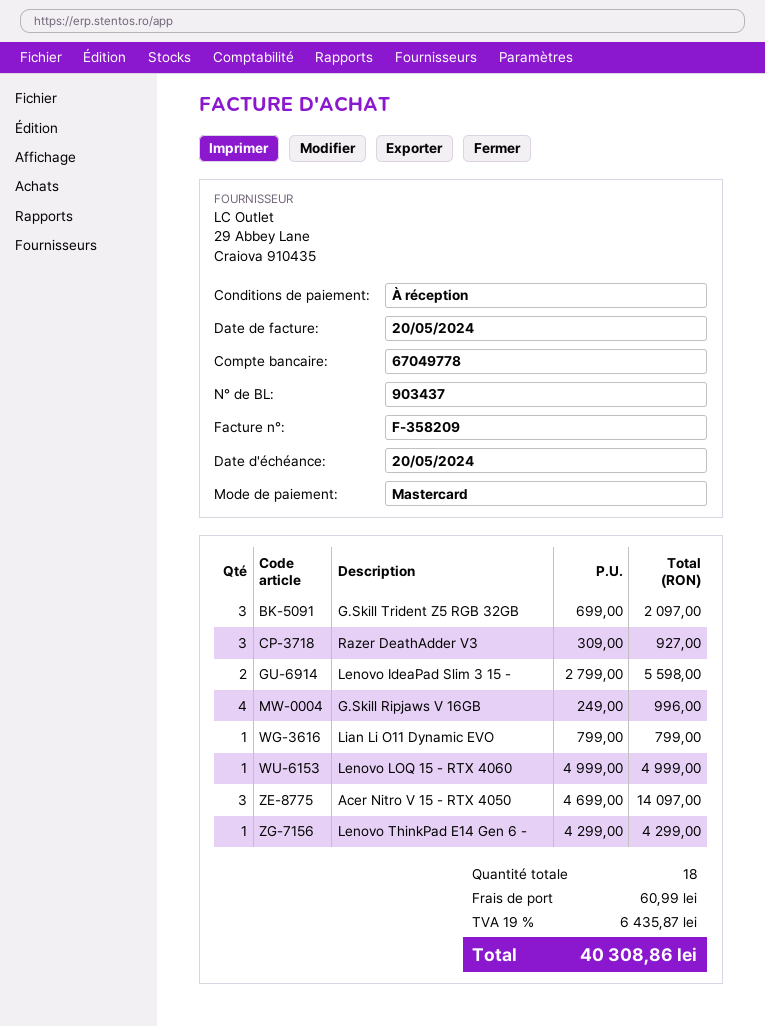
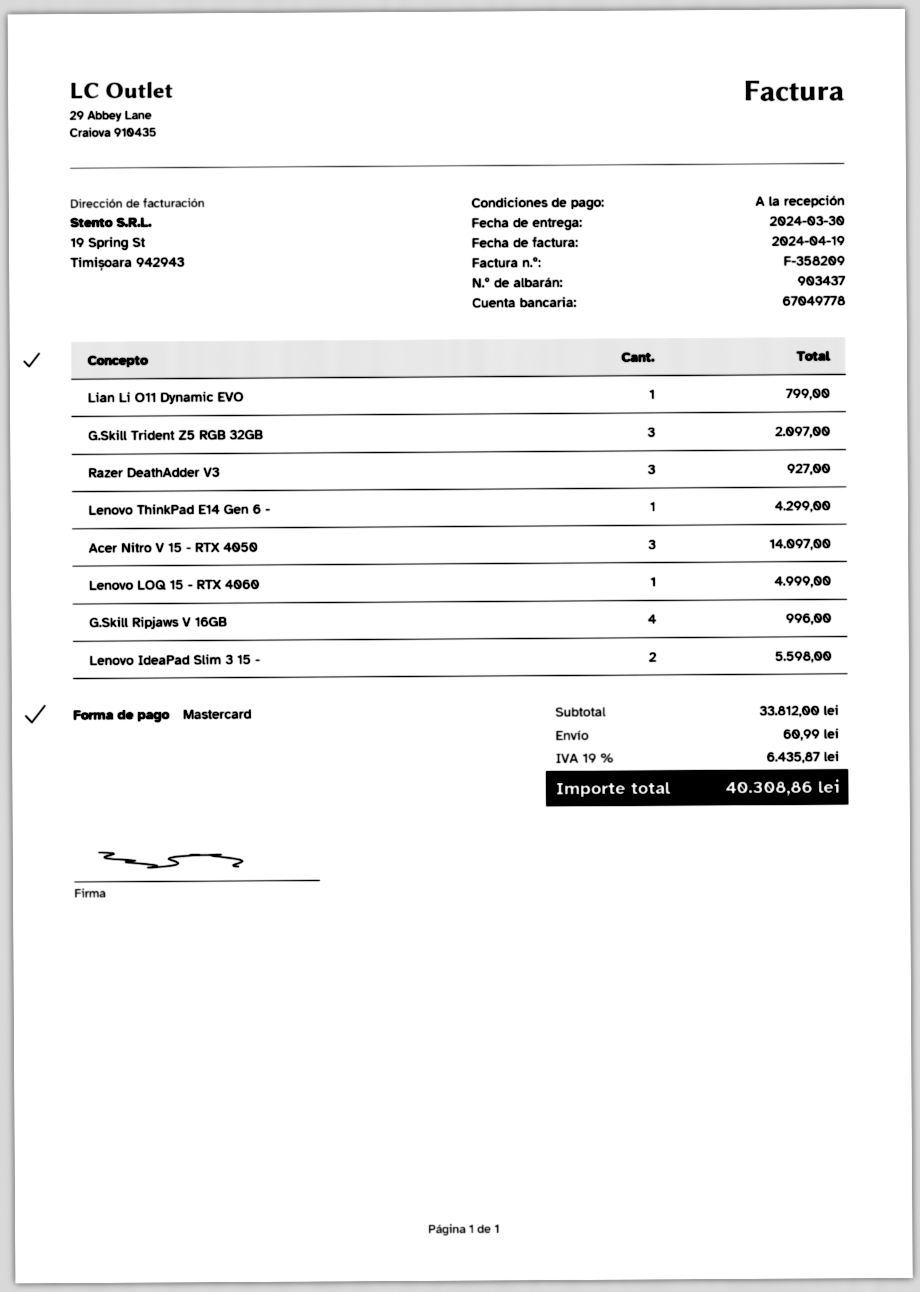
invoice date: 2024-05-20 -> 2024-04-19

